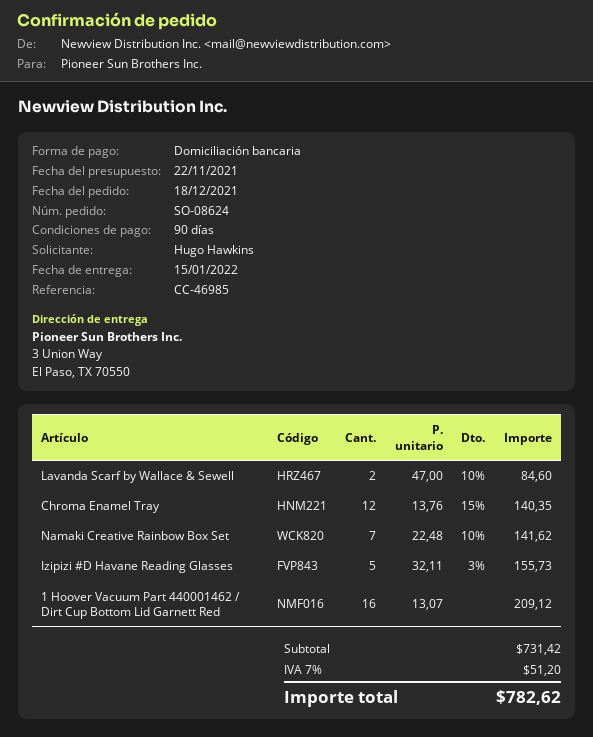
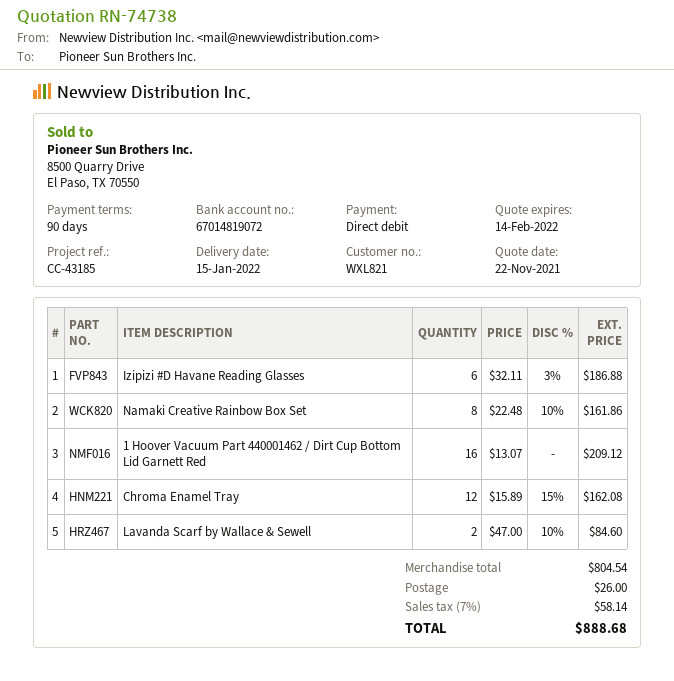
reference: CC-46985 -> CC-43185
Chroma Enamel Tray: 12 x 13.76 - 15% = 140.35 -> 12 x 15.89 - 15% = 162.08
Namaki Creative Rainbow Box Set: 7 x 22.48 - 10% = 141.62 -> 8 x 22.48 - 10% = 161.86
Izipizi #D Havane Reading Glasses: 5 x 32.11 - 3% = 155.73 -> 6 x 32.11 - 3% = 186.88
subtotal: 731.42 -> 804.54
shipping: none -> 26.00
tax: 7% = 51.20 -> 7% = 58.14
total: 782.62 -> 888.68

